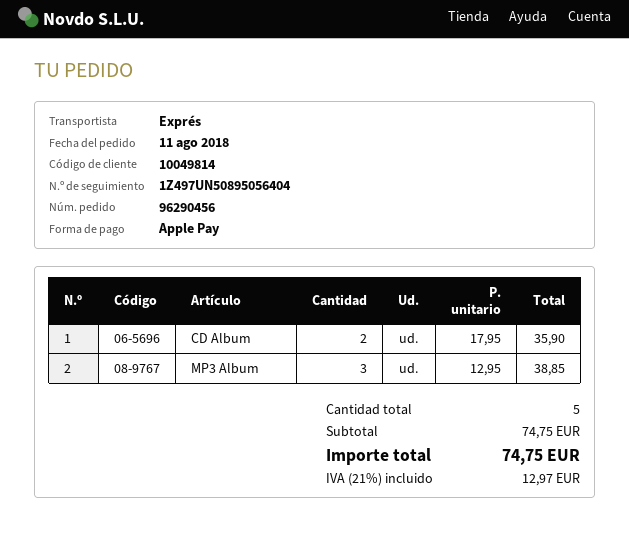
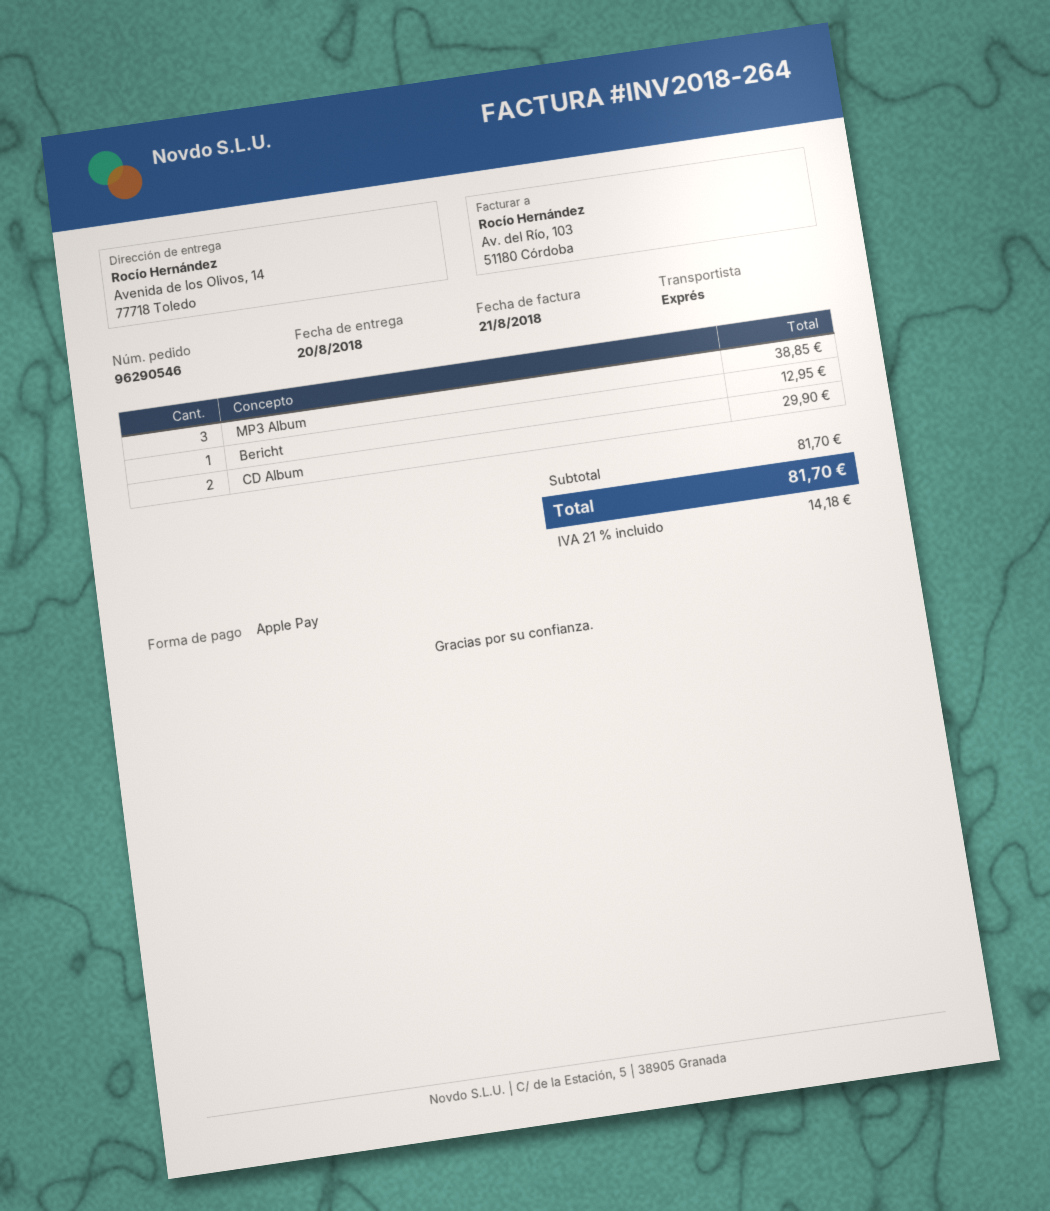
order number: 96290456 -> 96290546
CD Album: 2 for 35.90 -> 2 for 29.90
Bericht: none -> 1 for 12.95
subtotal: 74.75 -> 81.70
tax: 21% = 12.97 -> 21% = 14.18
total: 74.75 -> 81.70

